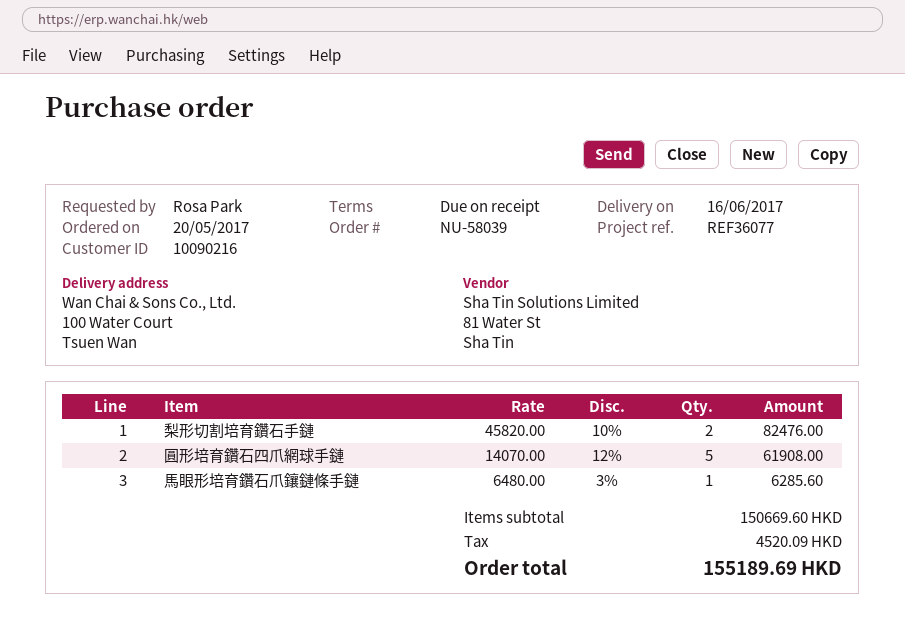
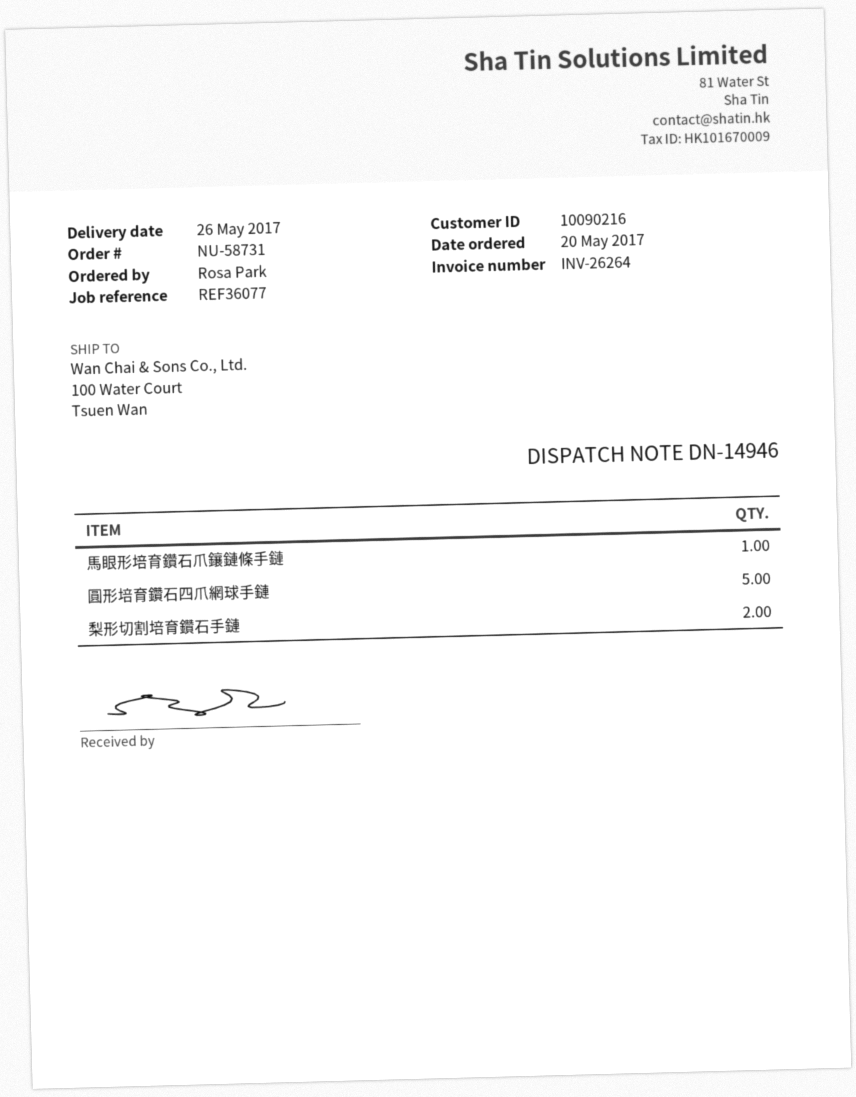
order number: NU-58039 -> NU-58731
delivery date: 2017-06-16 -> 2017-05-26

